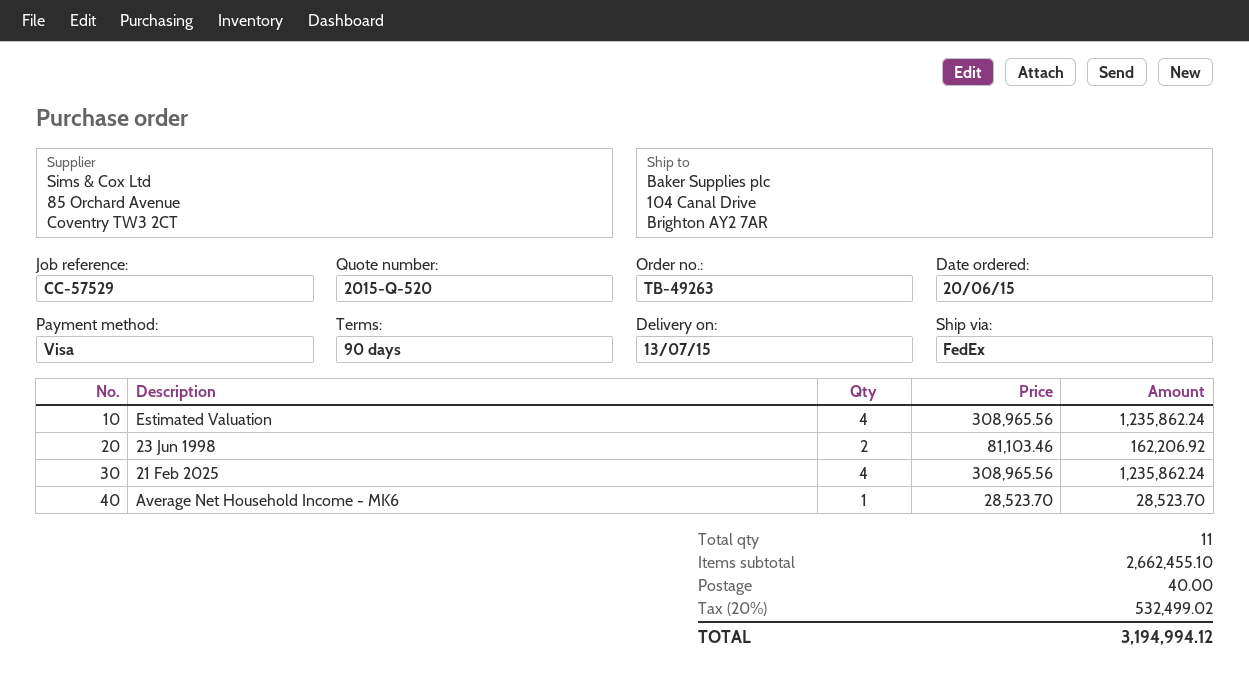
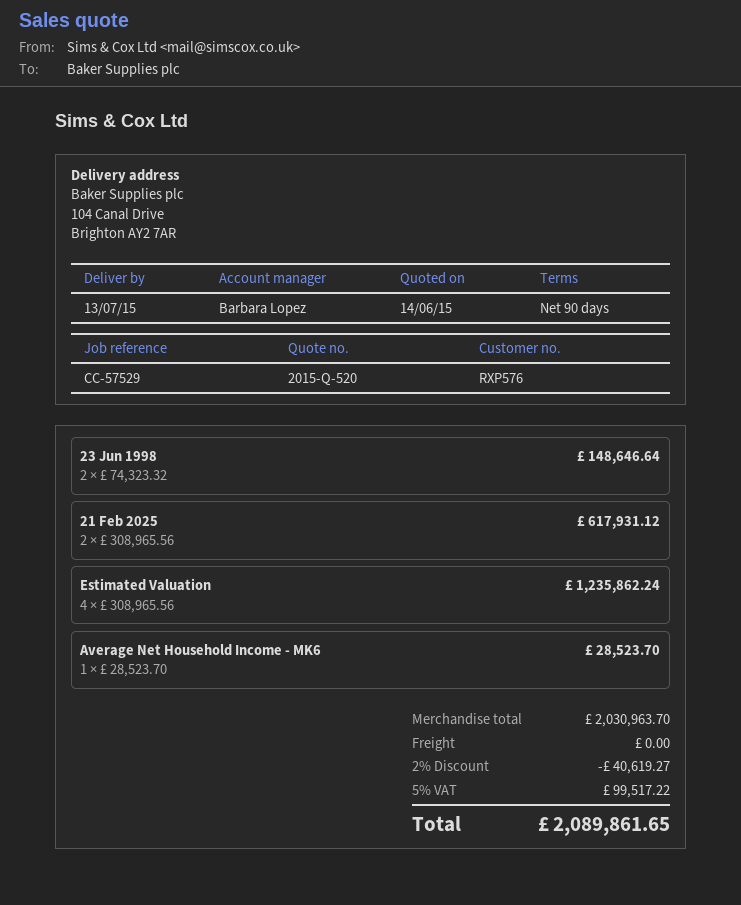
23 Jun 1998: 2 x 81103.46 = 162206.92 -> 2 x 74323.32 = 148646.64
21 Feb 2025: 4 x 308965.56 = 1235862.24 -> 2 x 308965.56 = 617931.12
subtotal: 2662455.10 -> 2030963.70
discount: none -> 2% = 40619.27
shipping: 40.00 -> 0.00
tax: 20% = 532499.02 -> 5% = 99517.22
total: 3194994.12 -> 2089861.65

